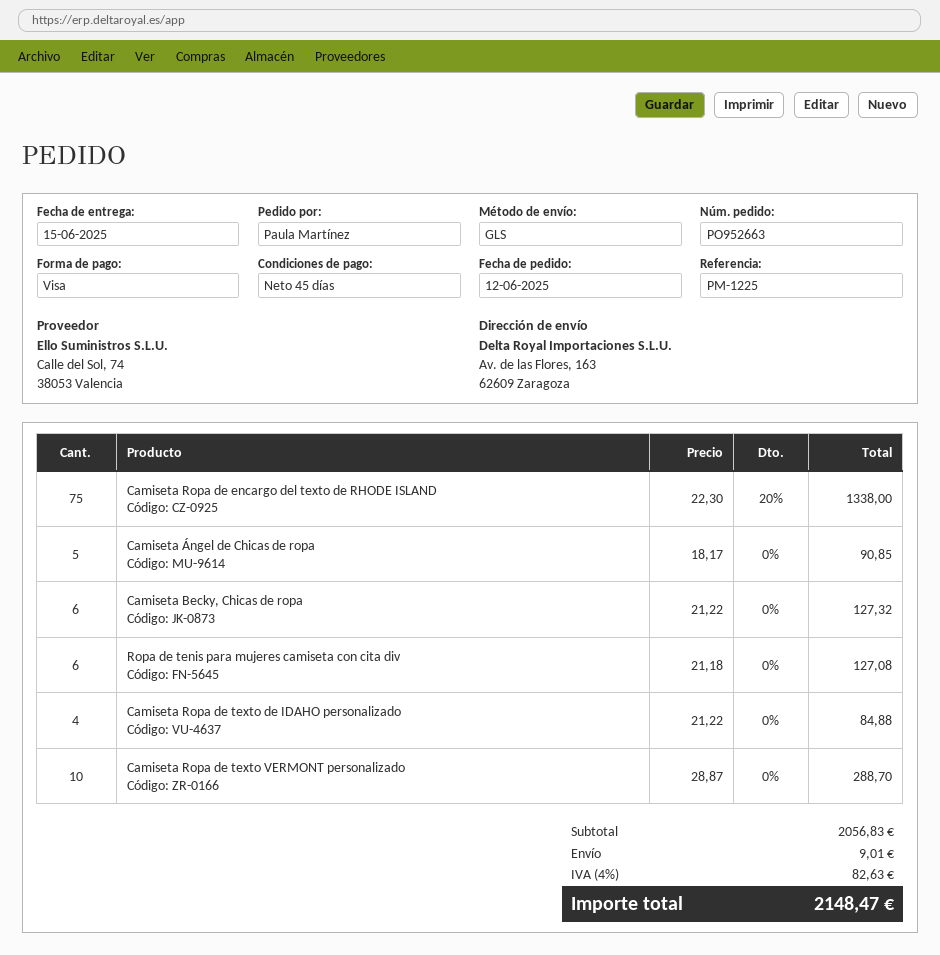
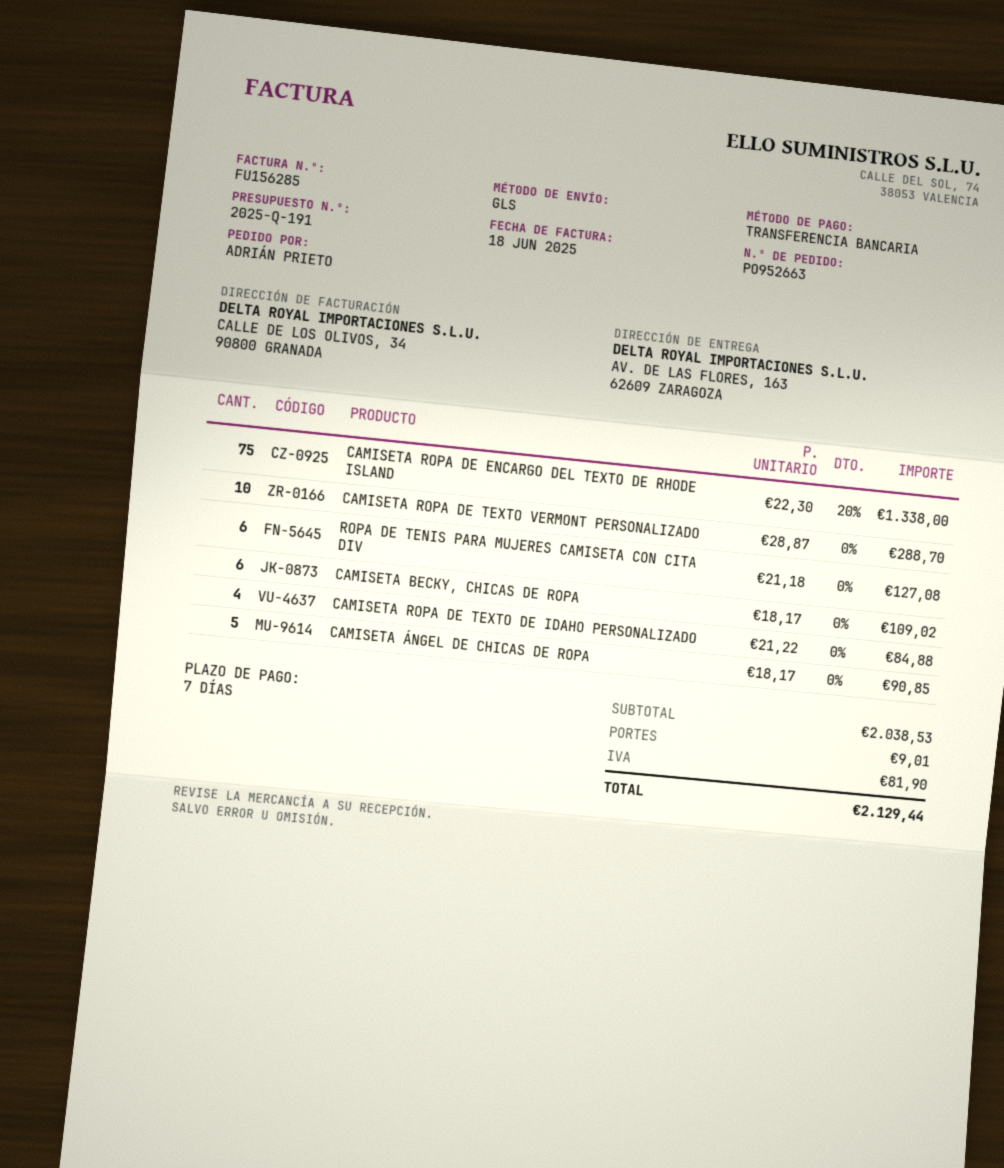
payment terms: 45 days -> 7 days
ordered by: Paula Martínez -> ADRIÁN PRIETO
payment method: Visa -> bank transfer
Camiseta Becky, Chicas de ropa: 6 x 21.22 = 127.32 -> 6 x 18.17 = 109.02
subtotal: 2056.83 -> 2038.53
tax: 82.63 -> 81.90
total: 2148.47 -> 2129.44

